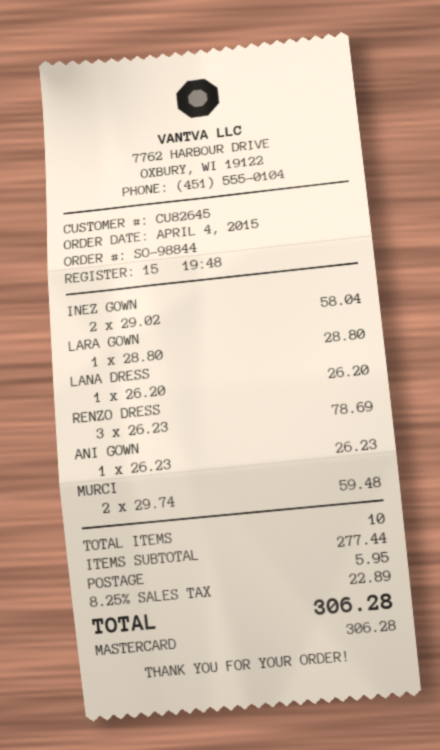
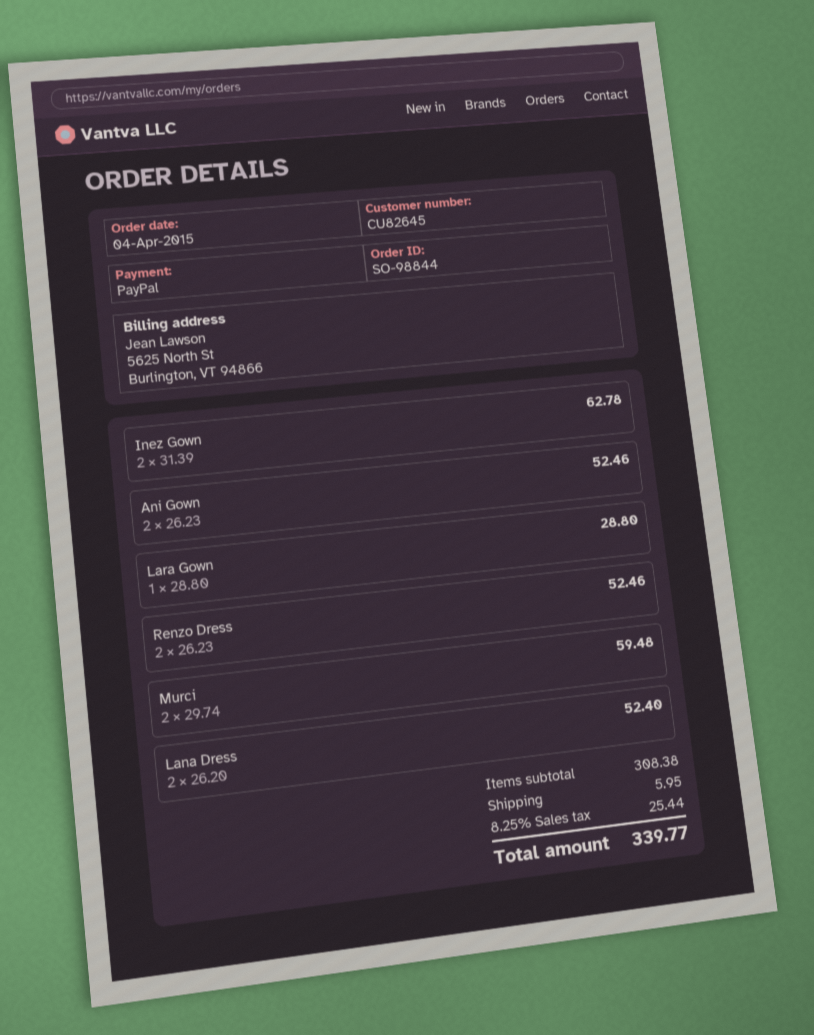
payment method: Mastercard -> PayPal
INEZ GOWN: 2 x 29.02 = 58.04 -> 2 x 31.39 = 62.78
LANA DRESS: 1 x 26.20 = 26.20 -> 2 x 26.20 = 52.40
RENZO DRESS: 3 x 26.23 = 78.69 -> 2 x 26.23 = 52.46
ANI GOWN: 1 x 26.23 = 26.23 -> 2 x 26.23 = 52.46
subtotal: 277.44 -> 308.38
tax: 8.25% = 22.89 -> 8.25% = 25.44
total: 306.28 -> 339.77

